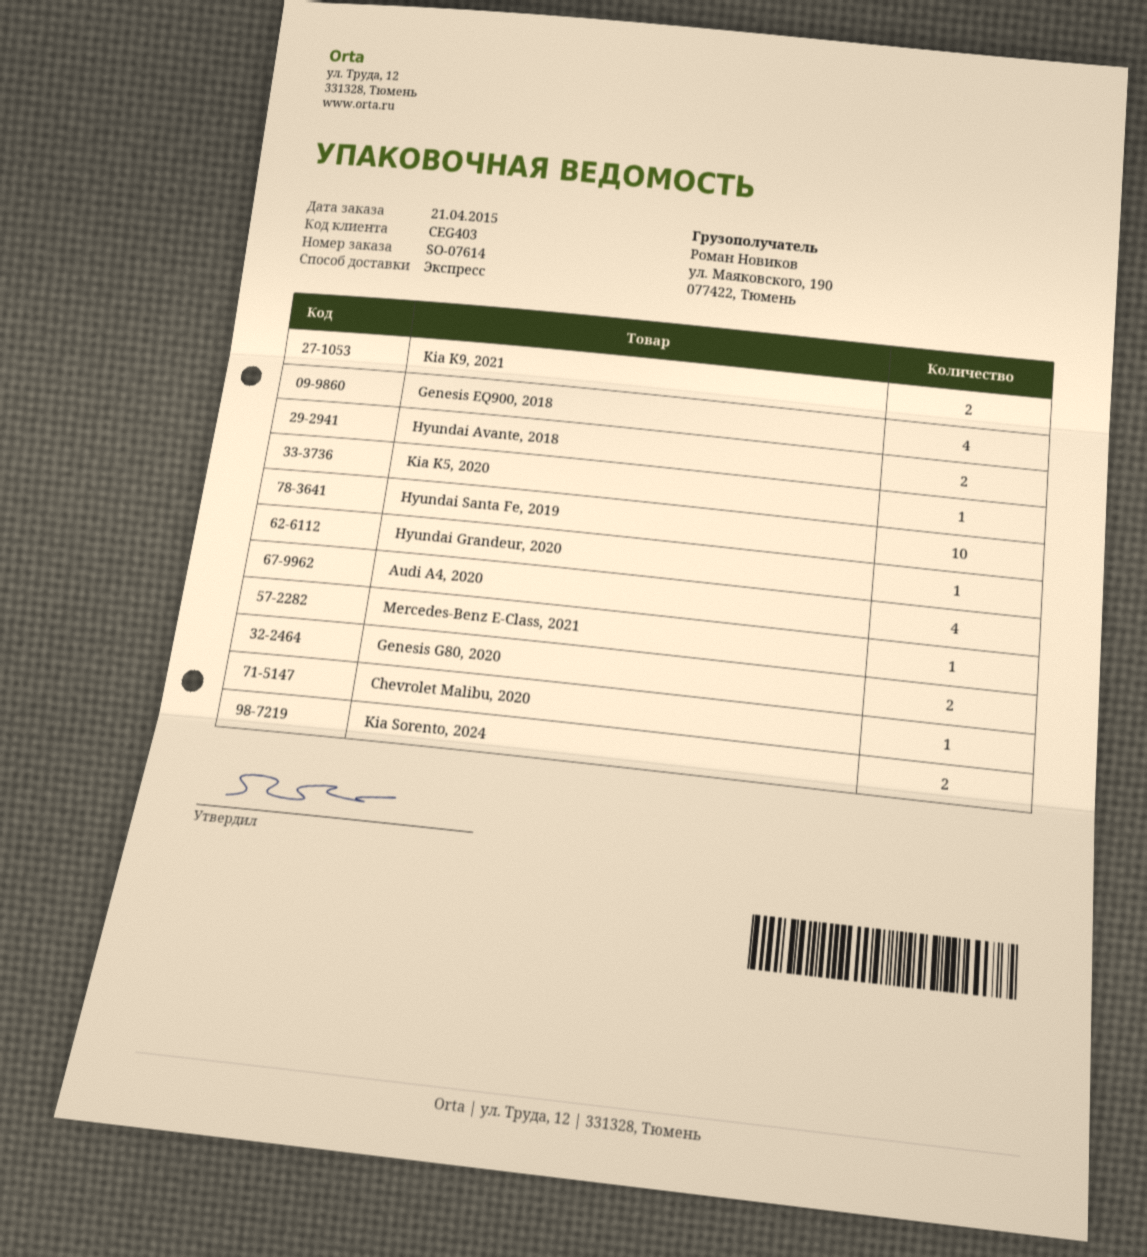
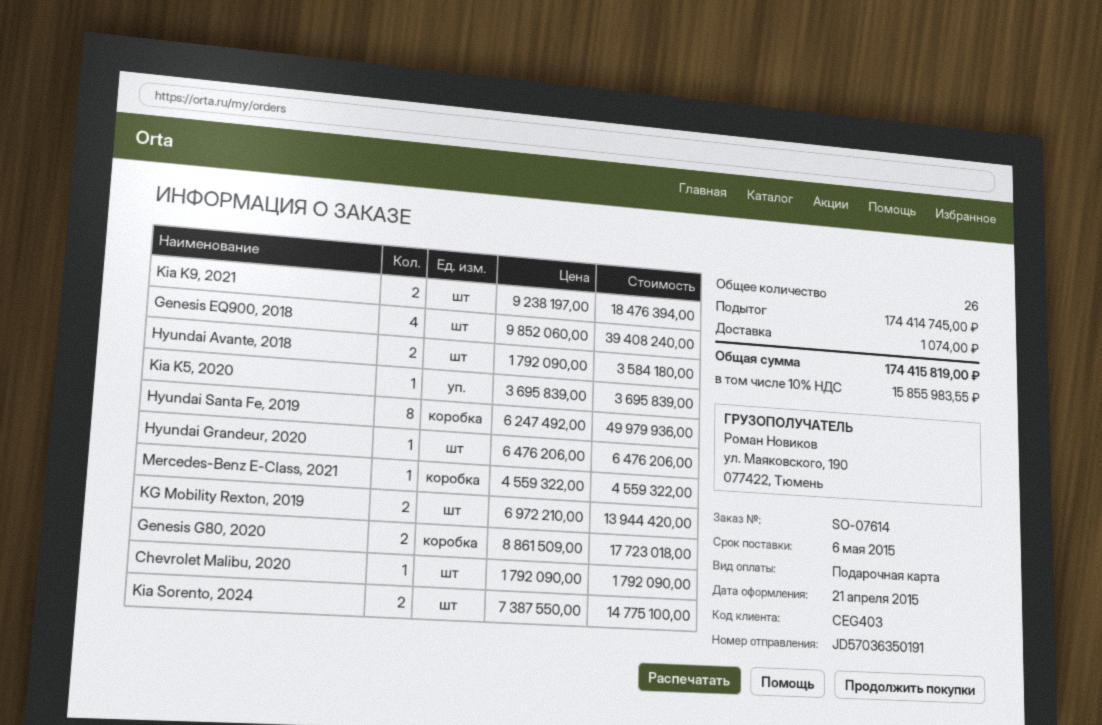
Hyundai Santa Fe, 2019: 10 -> 8
Audi A4, 2020: 4 -> none
KG Mobility Rexton, 2019: none -> 2

